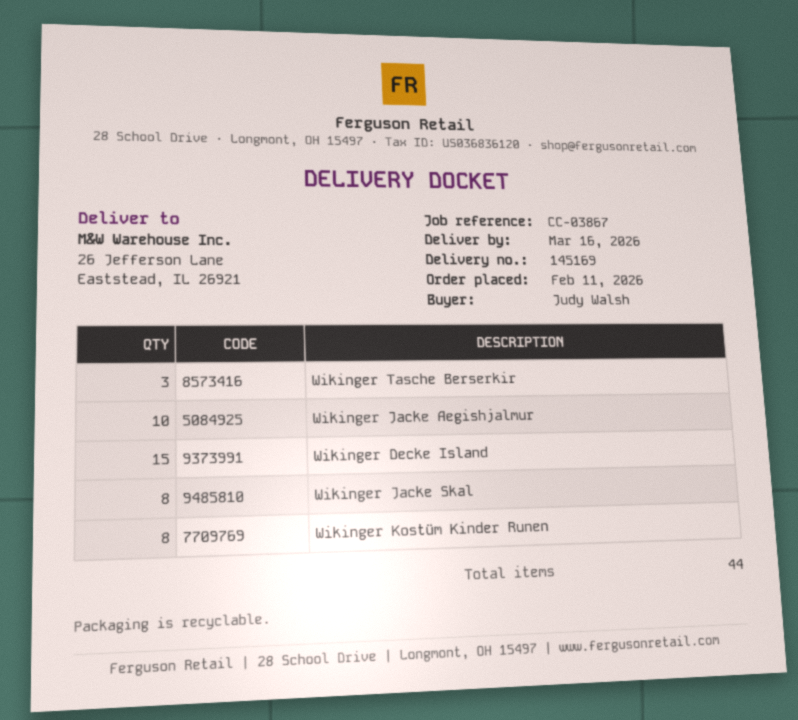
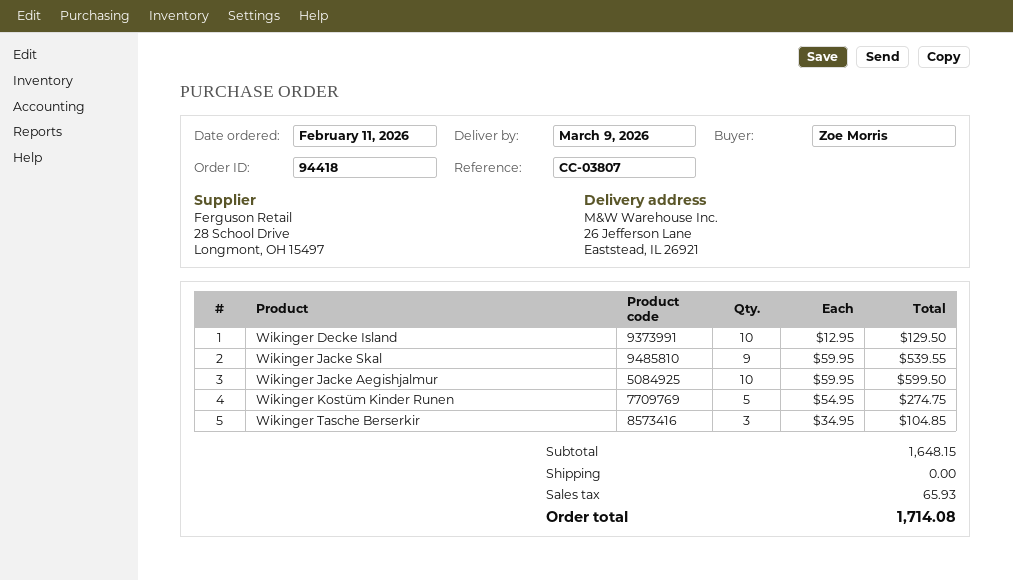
delivery date: 2026-03-16 -> 2026-03-09
reference: CC-03867 -> CC-03807
ordered by: Judy Walsh -> Zoe Morris
Wikinger Decke Island: 15 -> 10
Wikinger Jacke Skal: 8 -> 9
Wikinger Kostüm Kinder Runen: 8 -> 5

